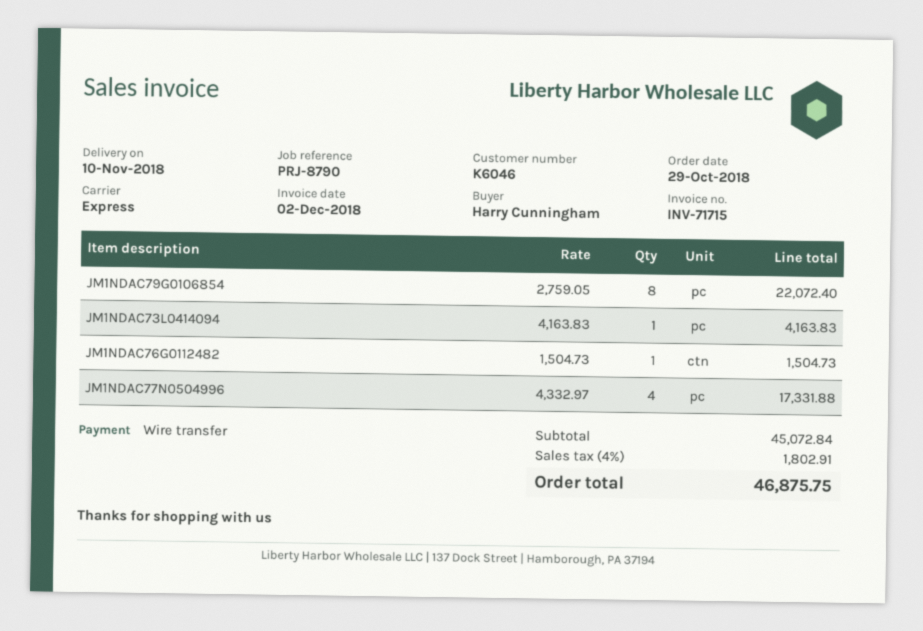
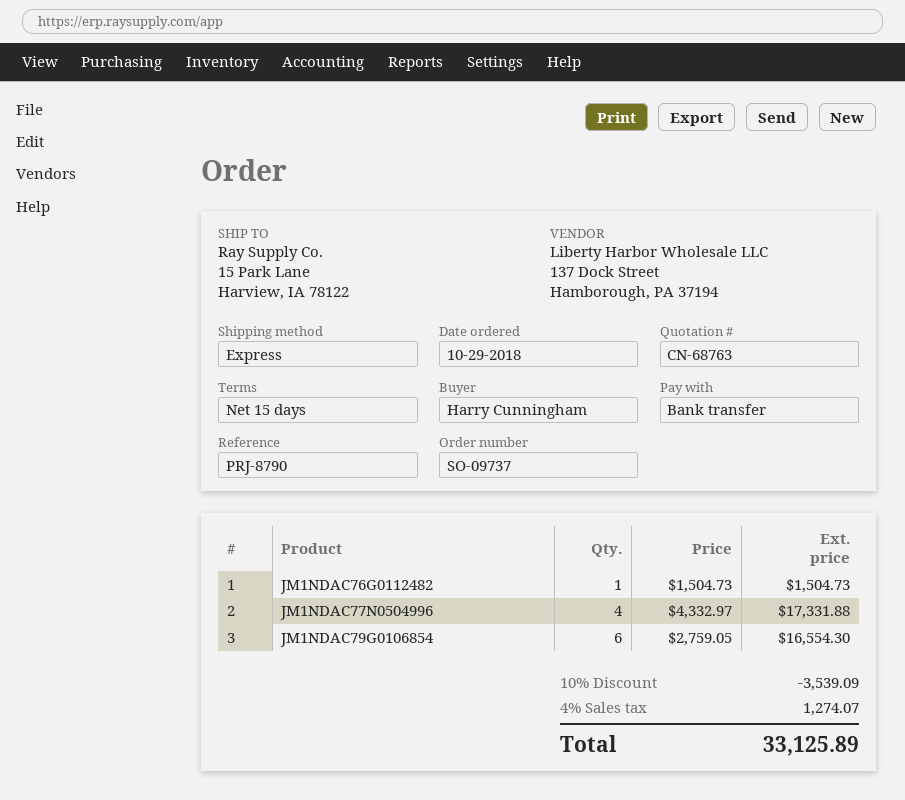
JM1NDAC79G0106854: 8 x 2759.05 = 22072.40 -> 6 x 2759.05 = 16554.30
JM1NDAC73L0414094: 1 x 4163.83 = 4163.83 -> none
discount: none -> 10% = 3539.09
tax: 4% = 1802.91 -> 4% = 1274.07
total: 46875.75 -> 33125.89

